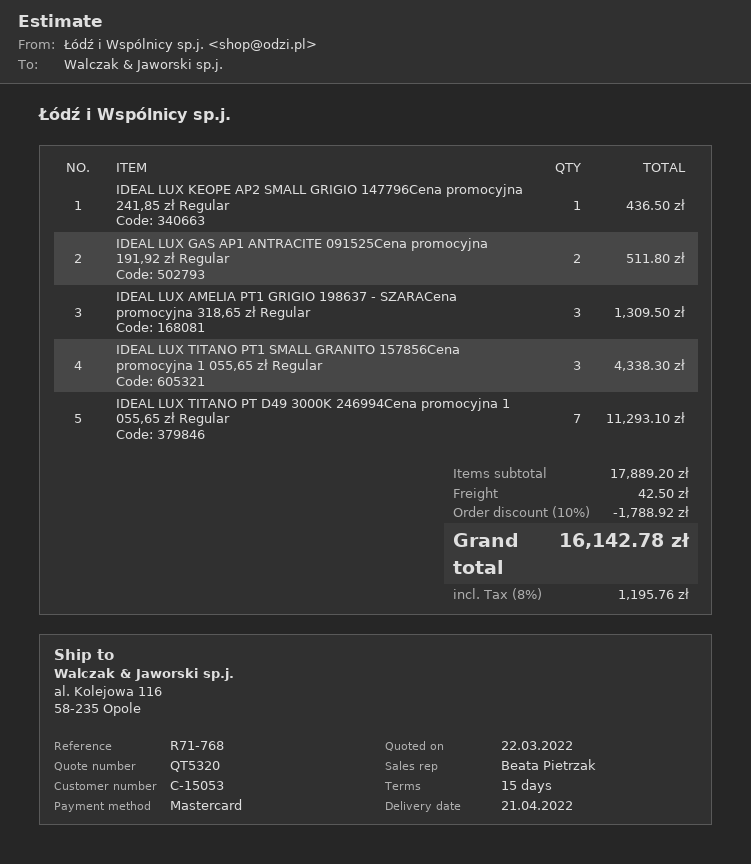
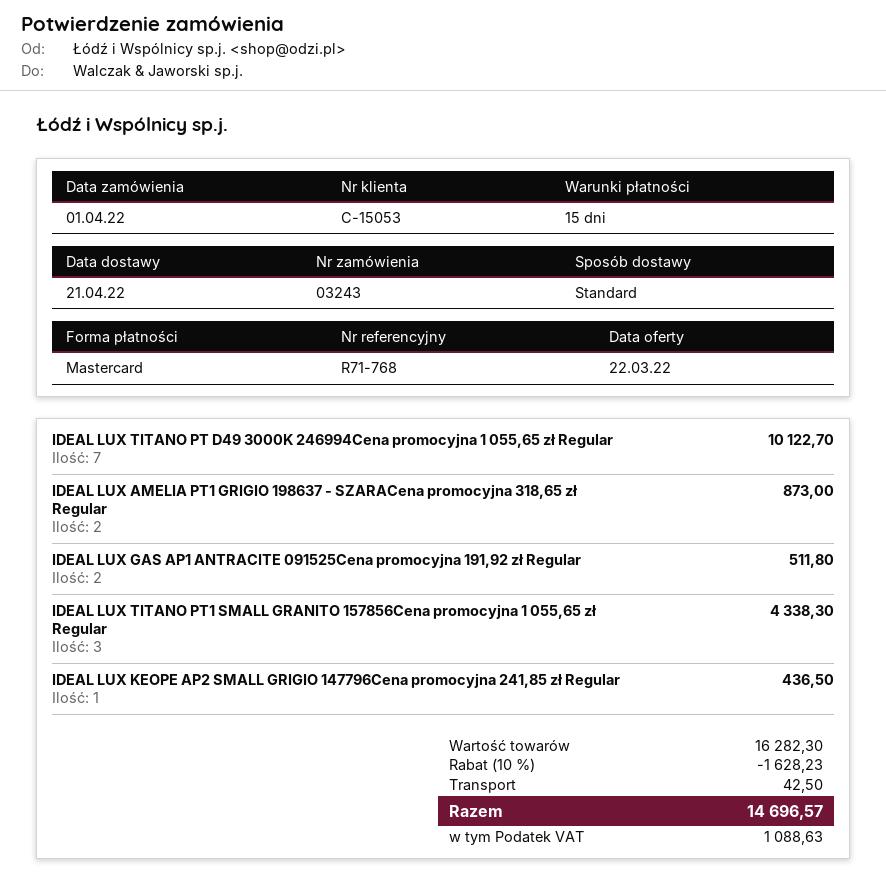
IDEAL LUX AMELIA PT1 GRIGIO 198637 - SZARACena promocyjna 318,65 zł Regular: 3 for 1309.50 -> 2 for 873.00
IDEAL LUX TITANO PT D49 3000K 246994Cena promocyjna 1 055,65 zł Regular: 7 for 11293.10 -> 7 for 10122.70
subtotal: 17889.20 -> 16282.30
discount: 10% = 1788.92 -> 10% = 1628.23
tax: 1195.76 -> 1088.63
total: 16142.78 -> 14696.57

